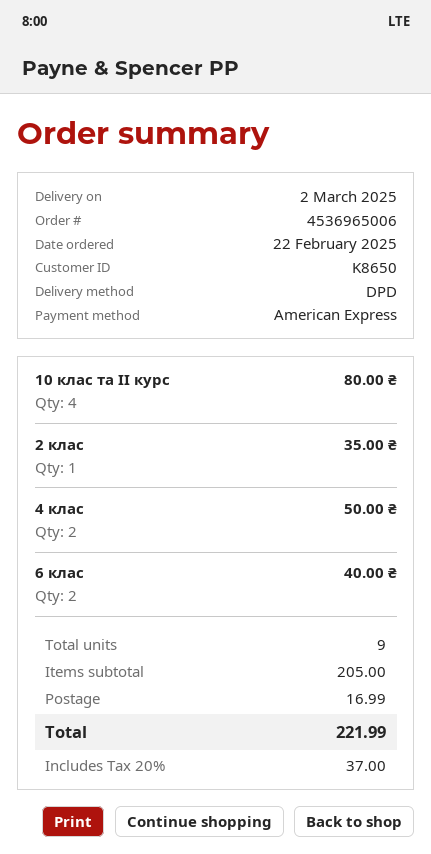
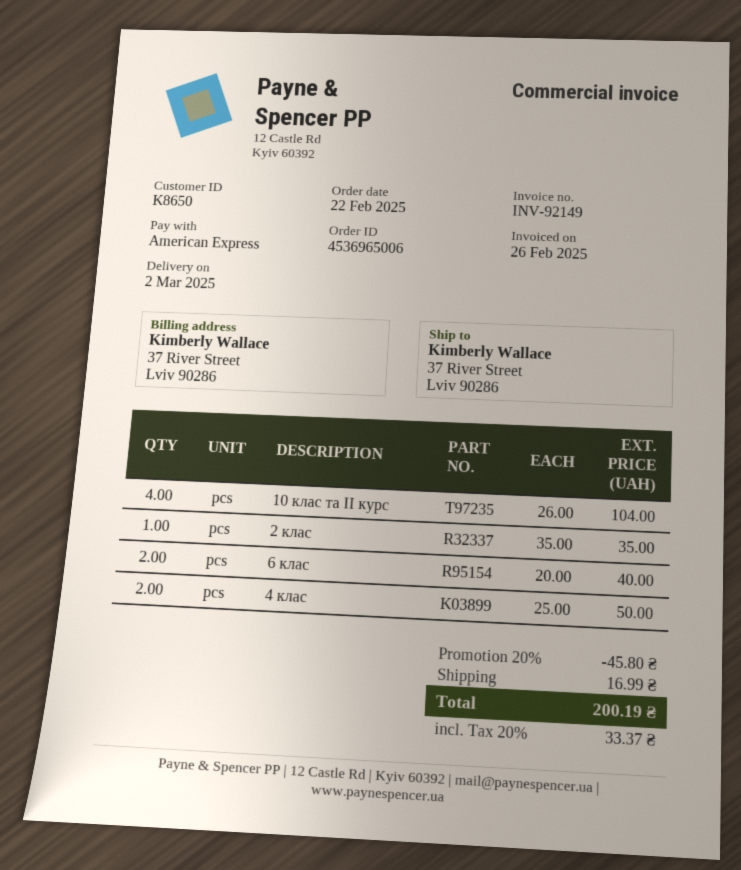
10 клас та II курс: 4 for 80.00 -> 4 for 104.00
discount: none -> 20% = 45.80
tax: 20% = 37.00 -> 20% = 33.37
total: 221.99 -> 200.19

